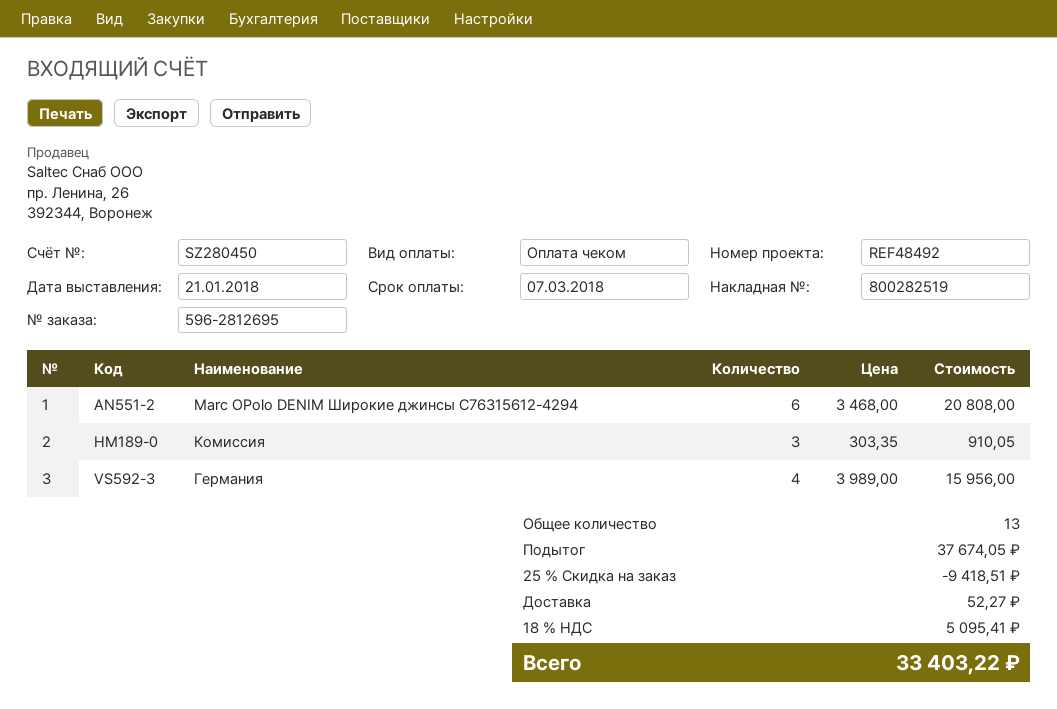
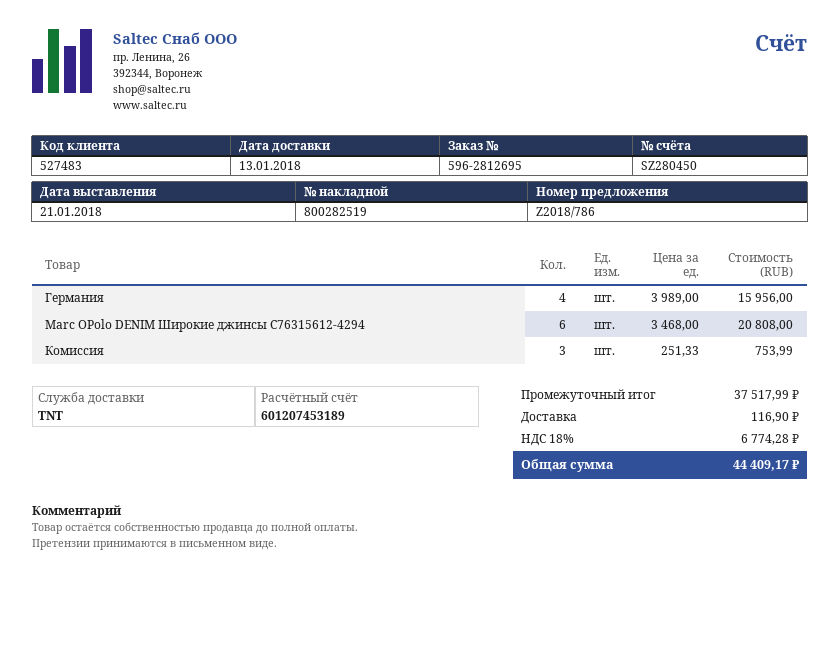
Комиссия: 3 x 303.35 = 910.05 -> 3 x 251.33 = 753.99
subtotal: 37674.05 -> 37517.99
discount: 25% = 9418.51 -> none
shipping: 52.27 -> 116.90
tax: 18% = 5095.41 -> 18% = 6774.28
total: 33403.22 -> 44409.17

